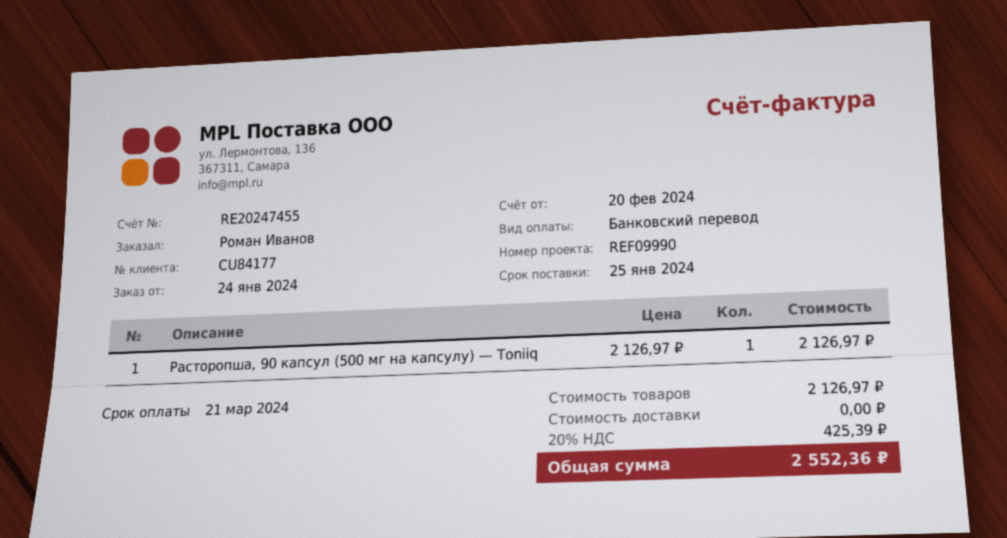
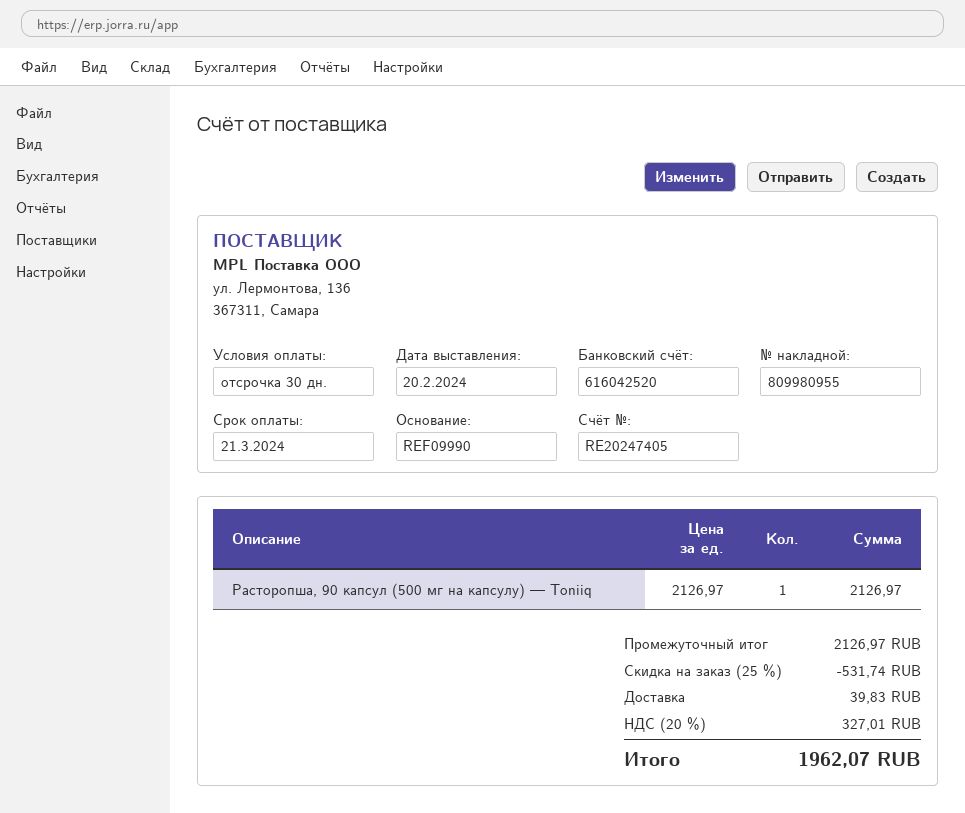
invoice number: RE20247455 -> RE20247405
discount: none -> 25% = 531.74
shipping: 0.00 -> 39.83
tax: 20% = 425.39 -> 20% = 327.01
total: 2552.36 -> 1962.07

